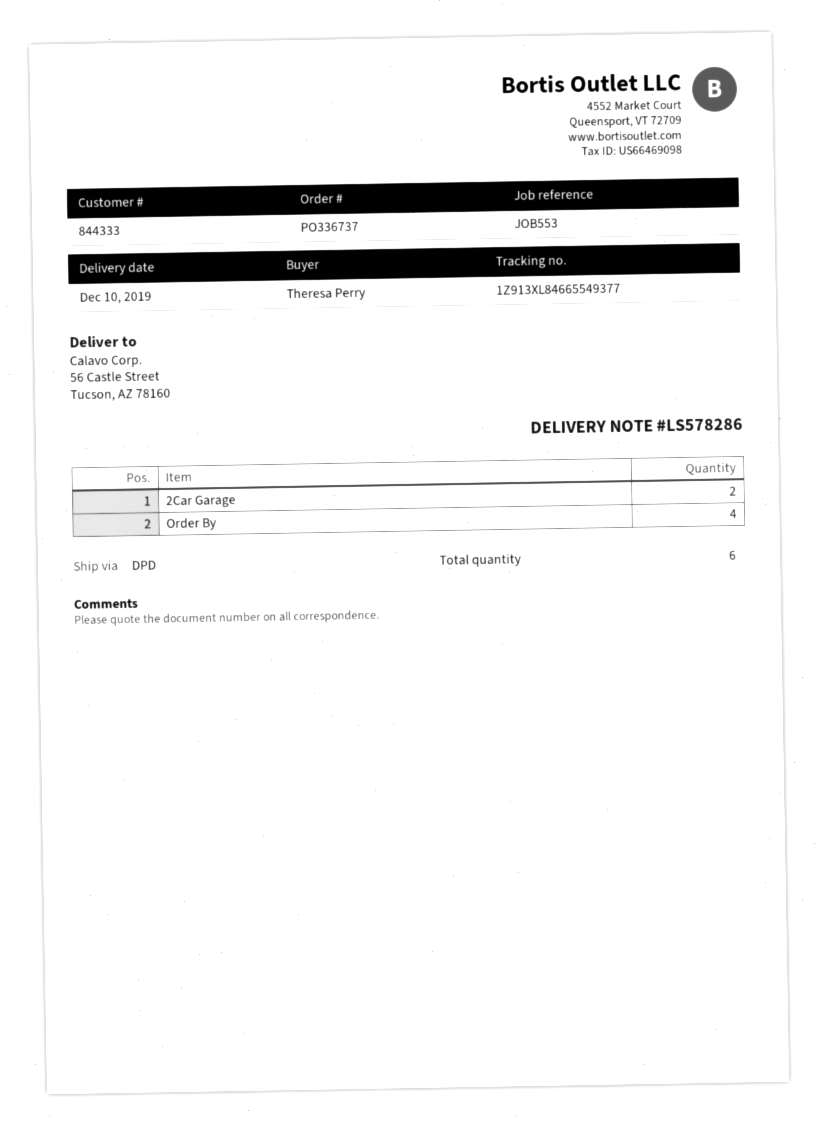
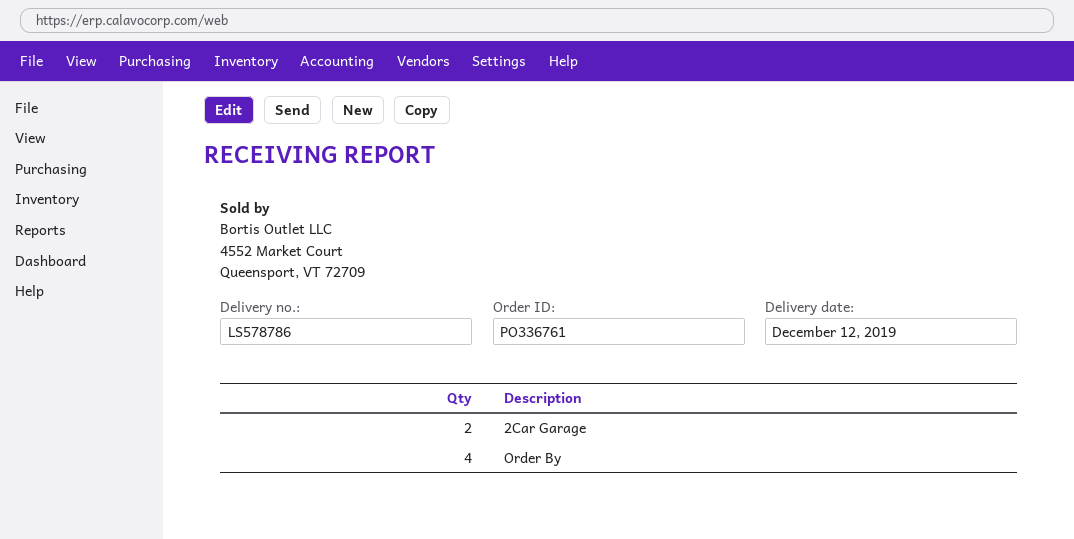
order number: PO336737 -> PO336761
delivery note number: LS578286 -> LS578786
delivery date: 2019-12-10 -> 2019-12-12

